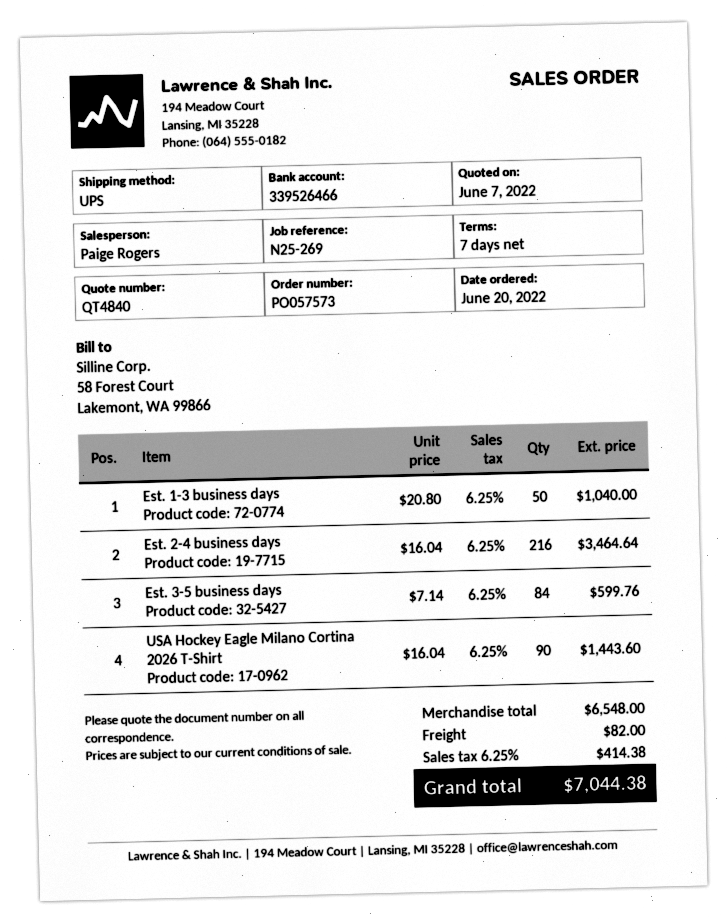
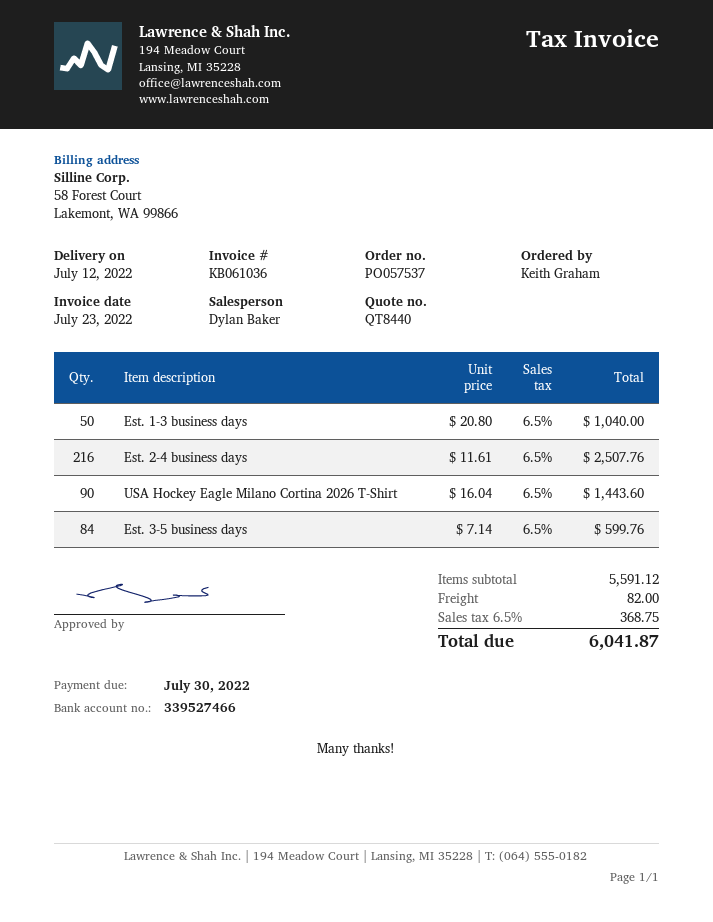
quote number: QT4840 -> QT8440
order number: PO057573 -> PO057537
sales rep: Paige Rogers -> Dylan Baker
bank account: 339526466 -> 339527466
Est. 2-4 business days: 216 x 16.04 = 3464.64 -> 216 x 11.61 = 2507.76
subtotal: 6548.00 -> 5591.12
tax: 6.25% = 414.38 -> 6.5% = 368.75
total: 7044.38 -> 6041.87

